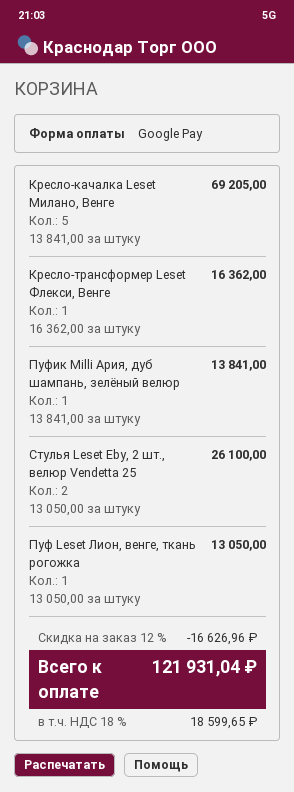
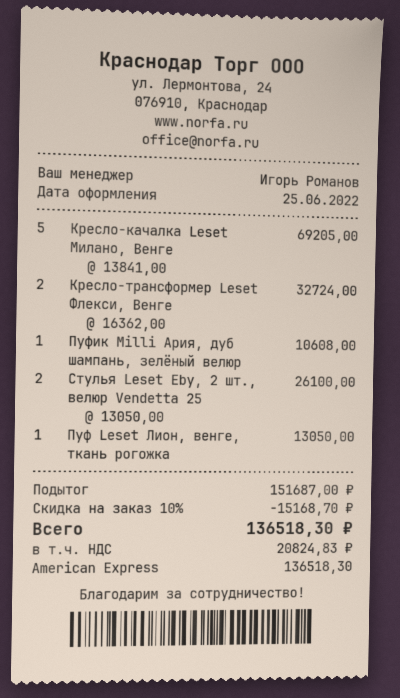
payment method: Google Pay -> American Express
Кресло-трансформер Leset Флекси, Венге: 1 x 16362.00 = 16362.00 -> 2 x 16362.00 = 32724.00
Пуфик Milli Ария, дуб шампань, зелёный велюр: 1 x 13841.00 = 13841.00 -> 1 x 10608.00 = 10608.00
discount: 12% = 16626.96 -> 10% = 15168.70
tax: 18599.65 -> 20824.83
total: 121931.04 -> 136518.30

